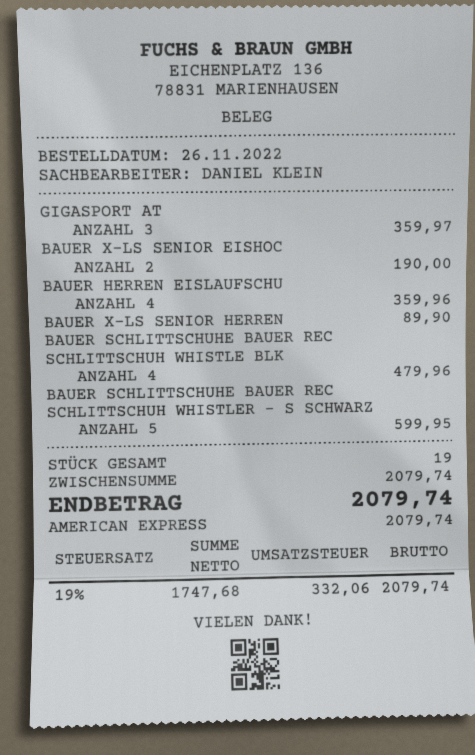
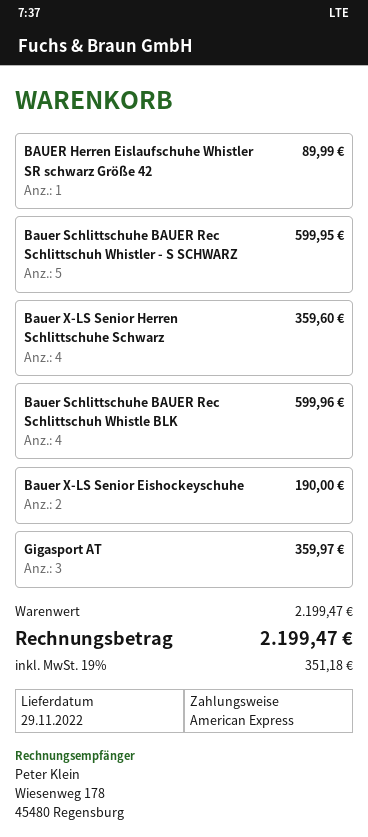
BAUER HERREN EISLAUFSCHU: 4 for 359.96 -> 1 for 89.99
BAUER X-LS SENIOR HERREN: 1 for 89.90 -> 4 for 359.60
BAUER SCHLITTSCHUHE BAUER REC SCHLITTSCHUH WHISTLE BLK: 4 for 479.96 -> 4 for 599.96
subtotal: 2079.74 -> 2199.47
tax: 19% = 332.06 -> 19% = 351.18
total: 2079.74 -> 2199.47

